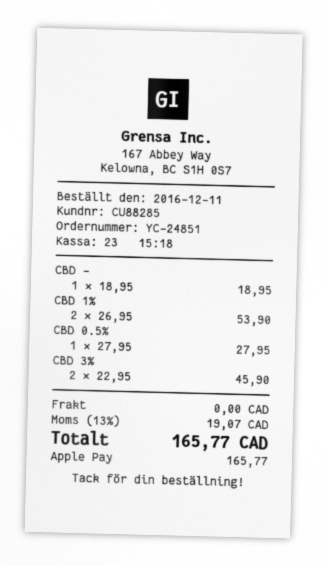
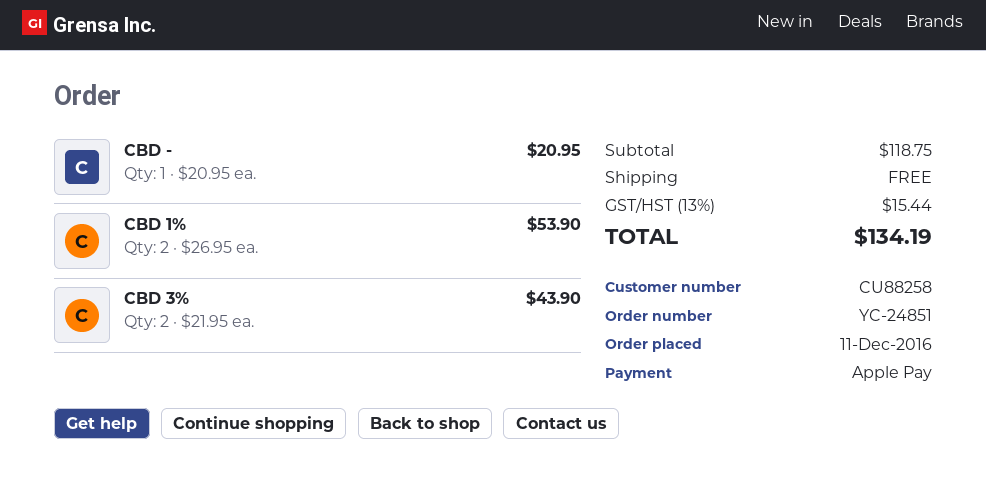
customer number: CU88285 -> CU88258
CBD -: 1 x 18.95 = 18.95 -> 1 x 20.95 = 20.95
CBD 0.5%: 1 x 27.95 = 27.95 -> none
CBD 3%: 2 x 22.95 = 45.90 -> 2 x 21.95 = 43.90
tax: 13% = 19.07 -> 13% = 15.44
total: 165.77 -> 134.19

